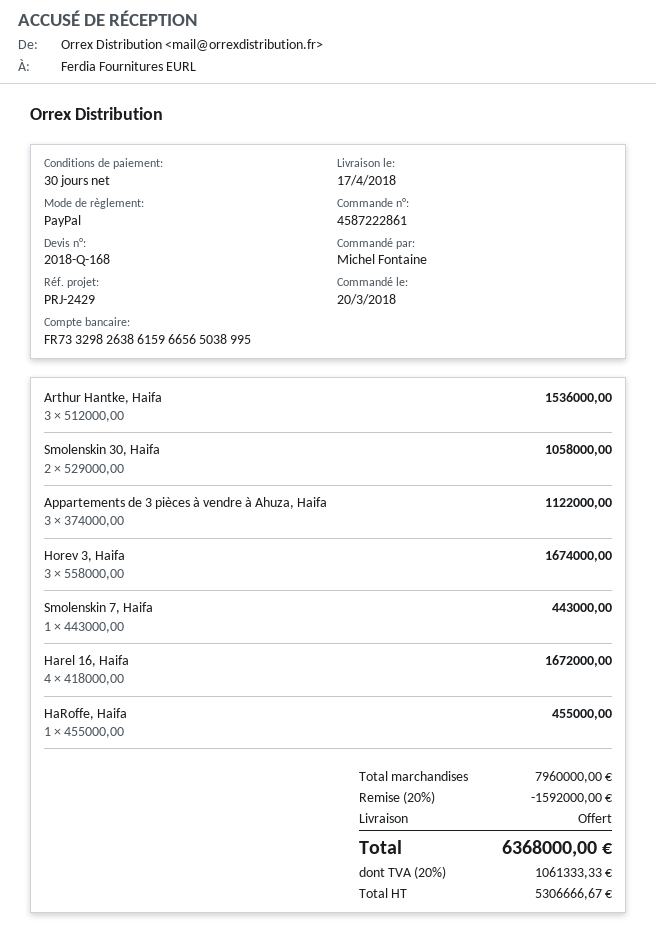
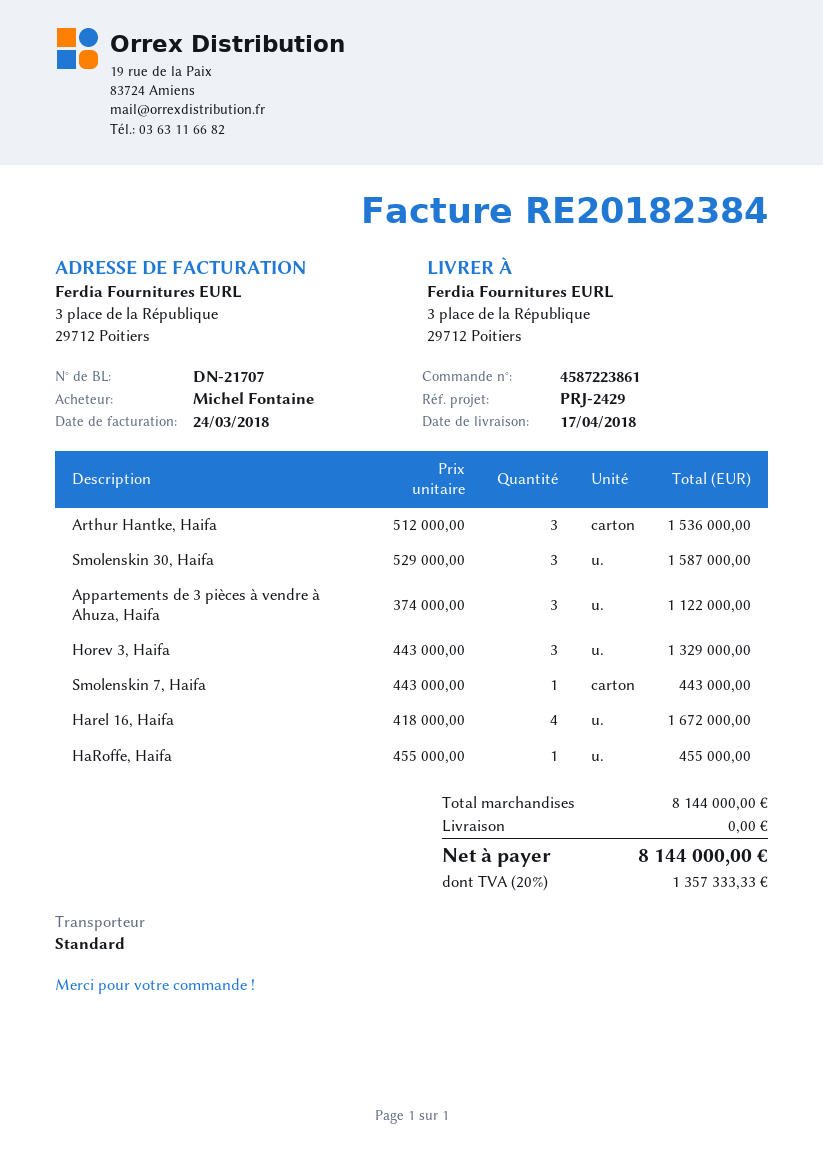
order number: 4587222861 -> 4587223861
Smolenskin 30, Haifa: 2 x 529000.00 = 1058000.00 -> 3 x 529000.00 = 1587000.00
Horev 3, Haifa: 3 x 558000.00 = 1674000.00 -> 3 x 443000.00 = 1329000.00
subtotal: 7960000.00 -> 8144000.00
discount: 20% = 1592000.00 -> none
tax: 20% = 1061333.33 -> 20% = 1357333.33
total: 6368000.00 -> 8144000.00

